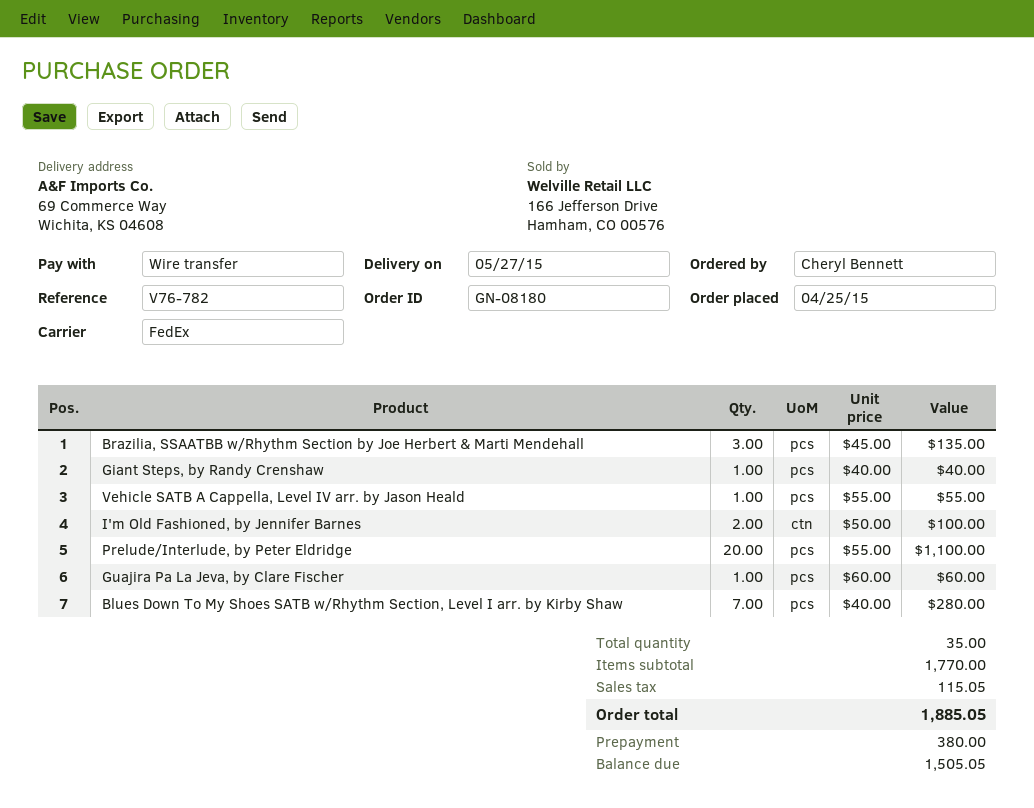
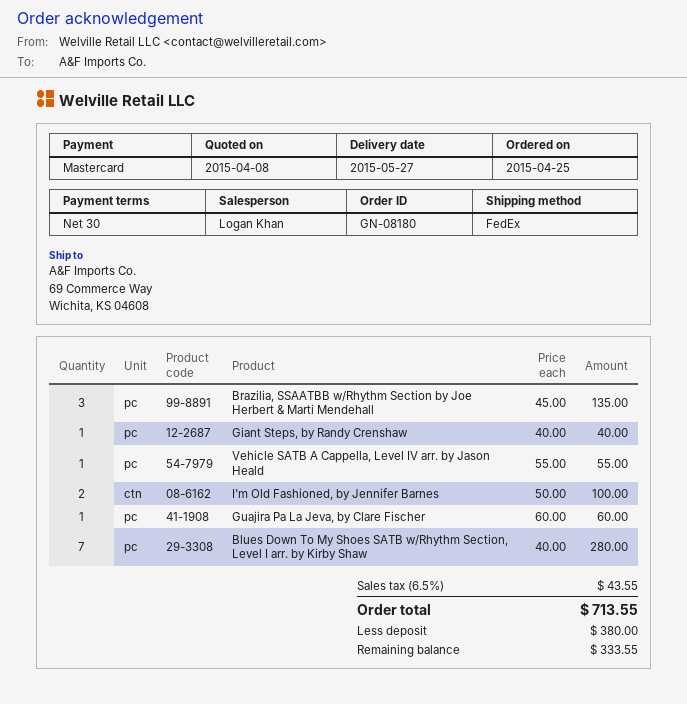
payment method: bank transfer -> Mastercard
Prelude/Interlude, by Peter Eldridge: 20 x 55.00 = 1100.00 -> none
tax: 115.05 -> 43.55
total: 1885.05 -> 713.55
balance: 1505.05 -> 333.55

